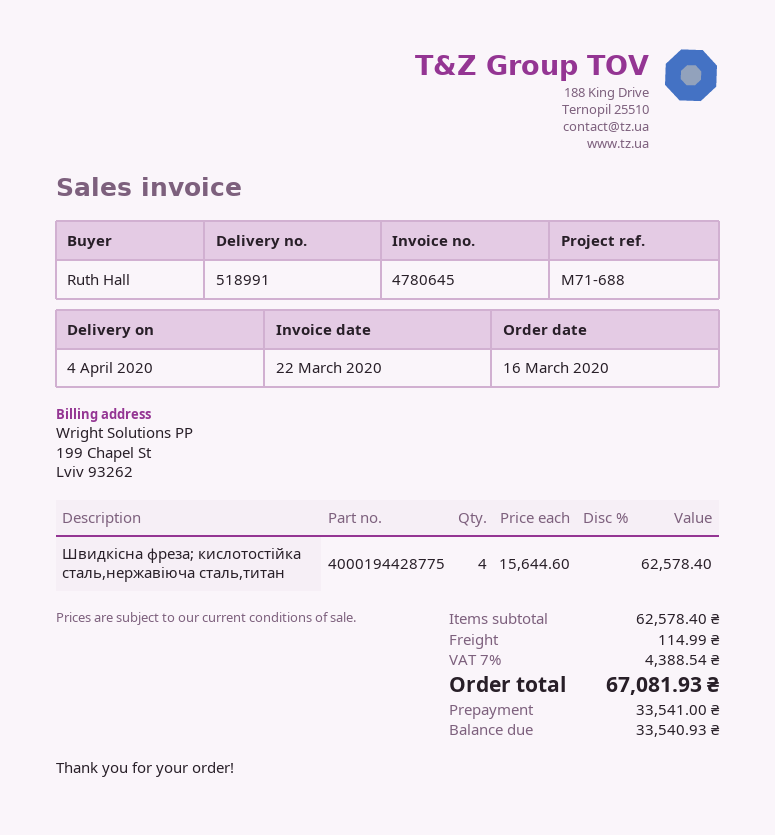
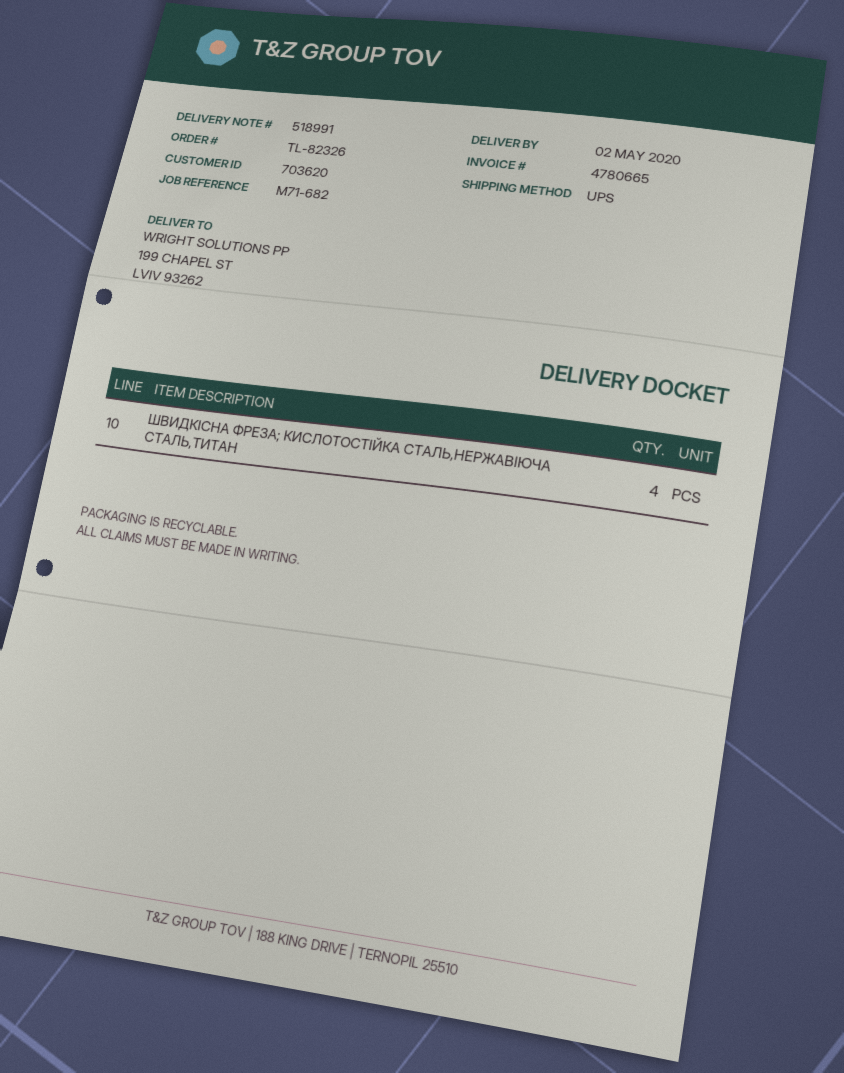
delivery date: 2020-04-04 -> 2020-05-02
invoice number: 4780645 -> 4780665
reference: M71-688 -> M71-682

